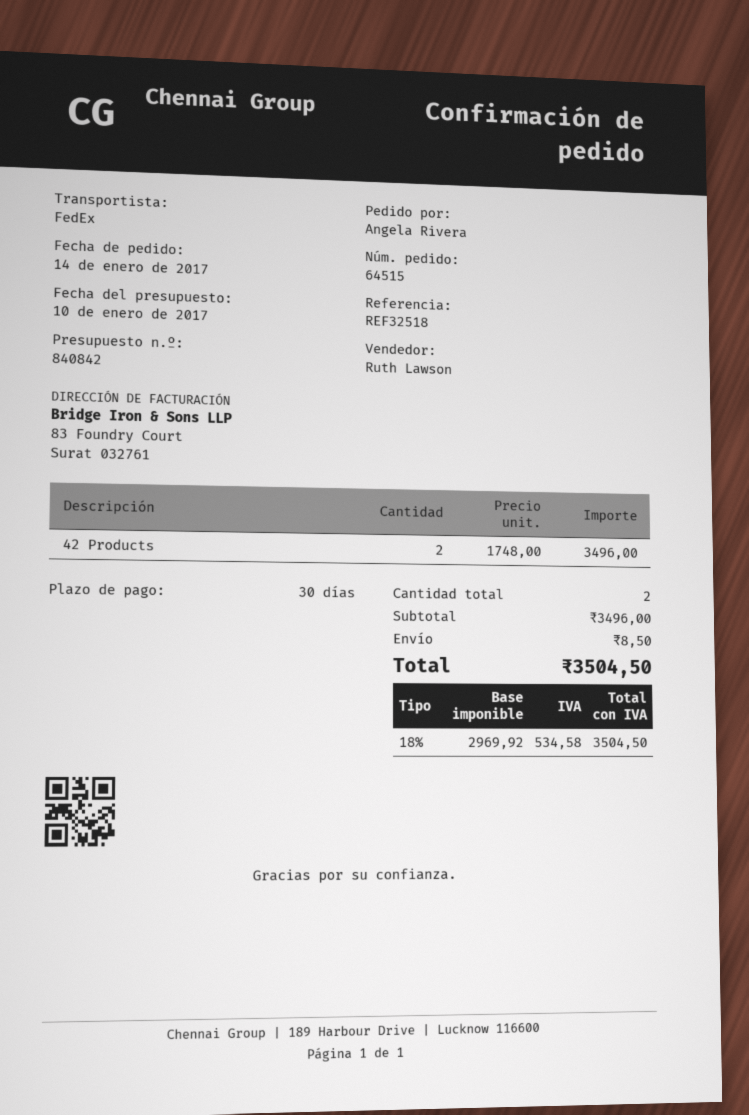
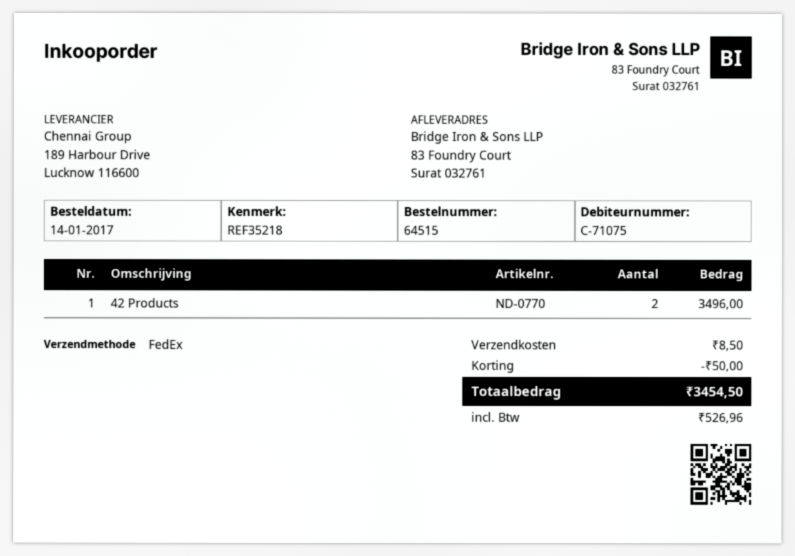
reference: REF32518 -> REF35218
discount: none -> 50.00
tax: 534.58 -> 526.96
total: 3504.50 -> 3454.50

